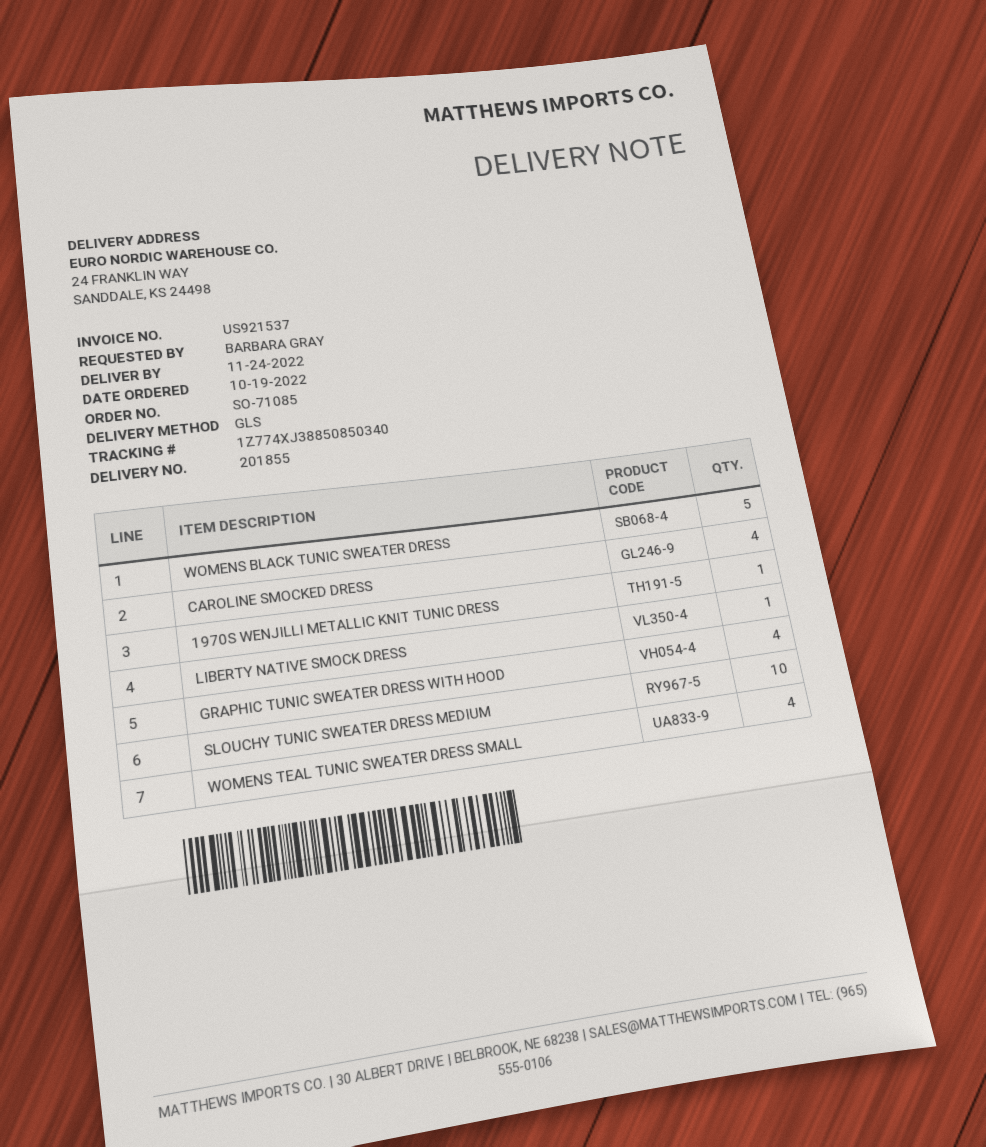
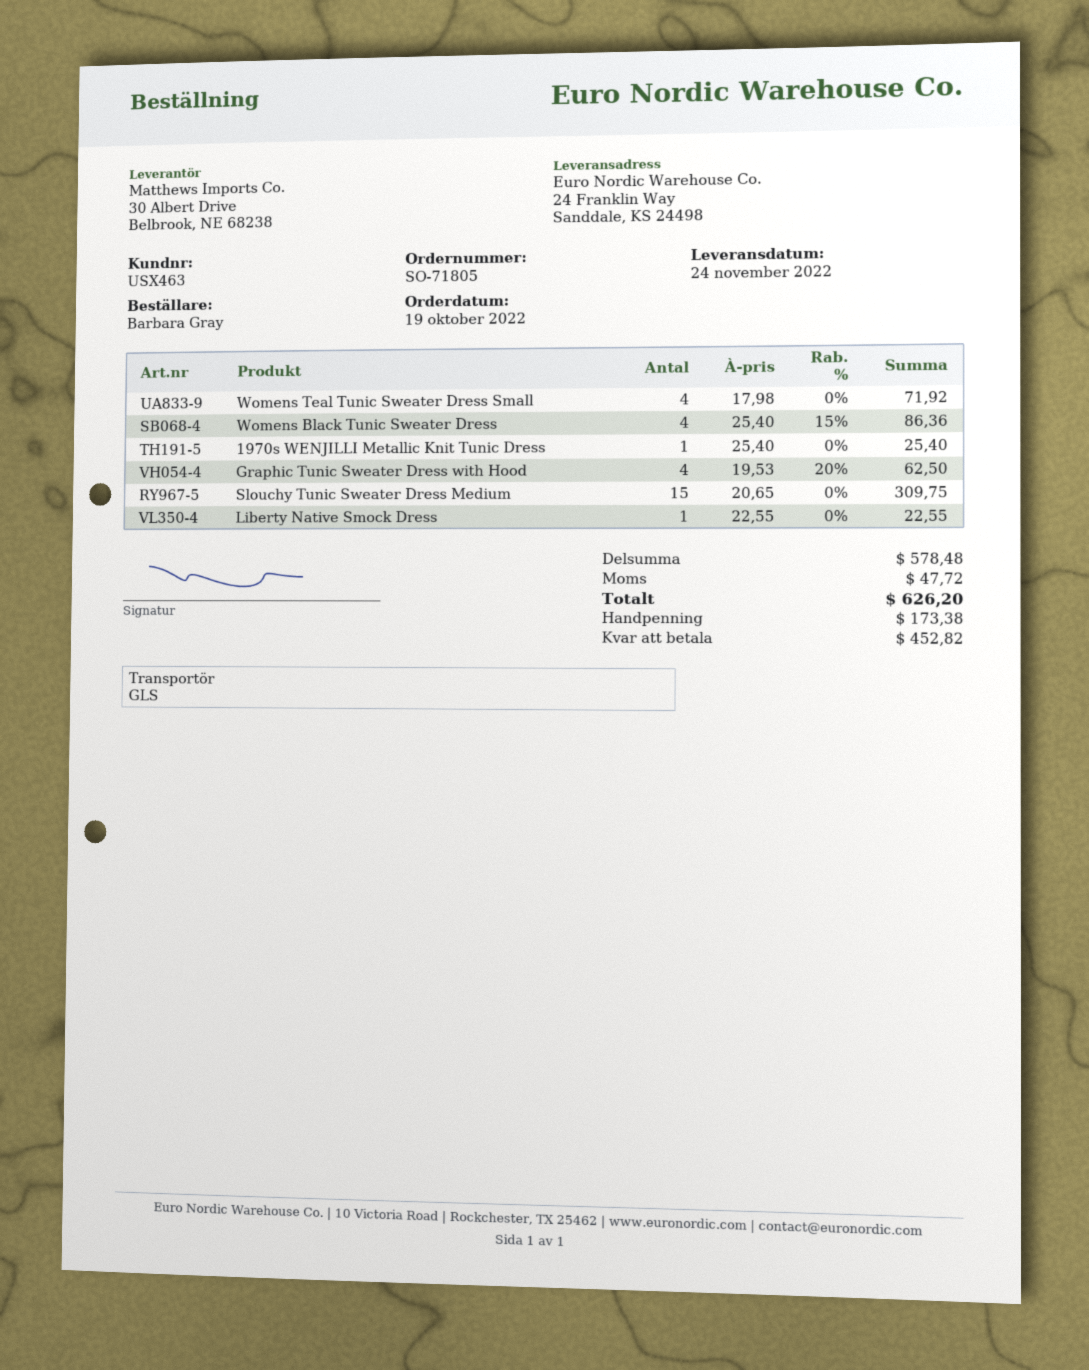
order number: SO-71085 -> SO-71805
WOMENS BLACK TUNIC SWEATER DRESS: 5 -> 4
CAROLINE SMOCKED DRESS: 4 -> none
SLOUCHY TUNIC SWEATER DRESS MEDIUM: 10 -> 15

